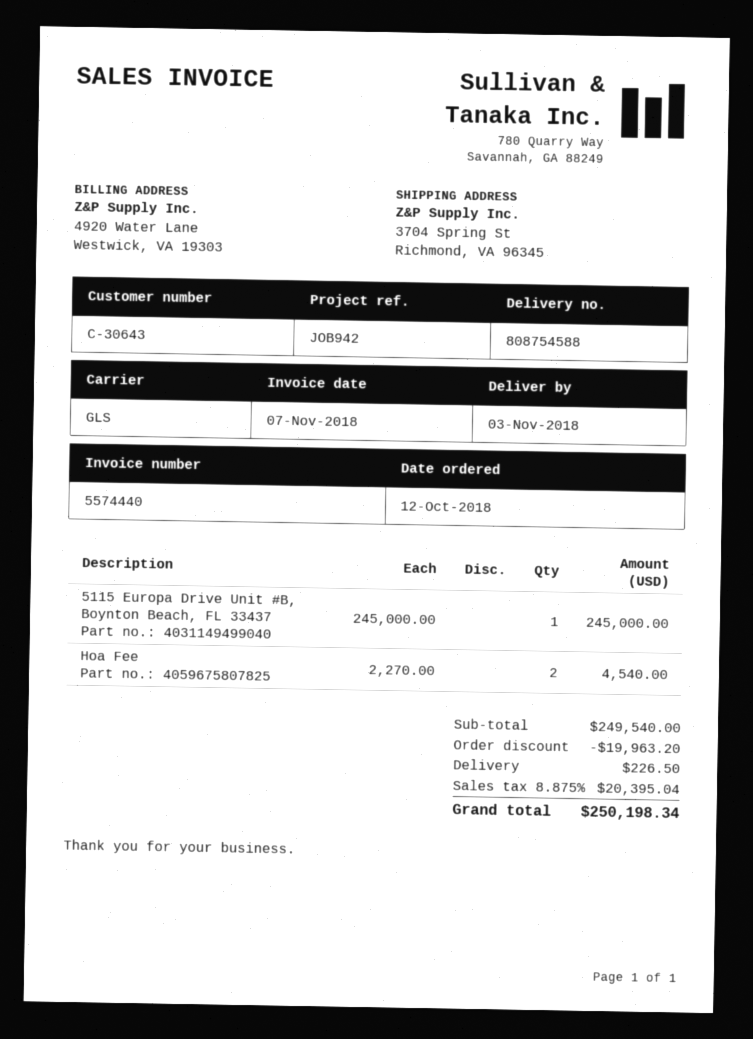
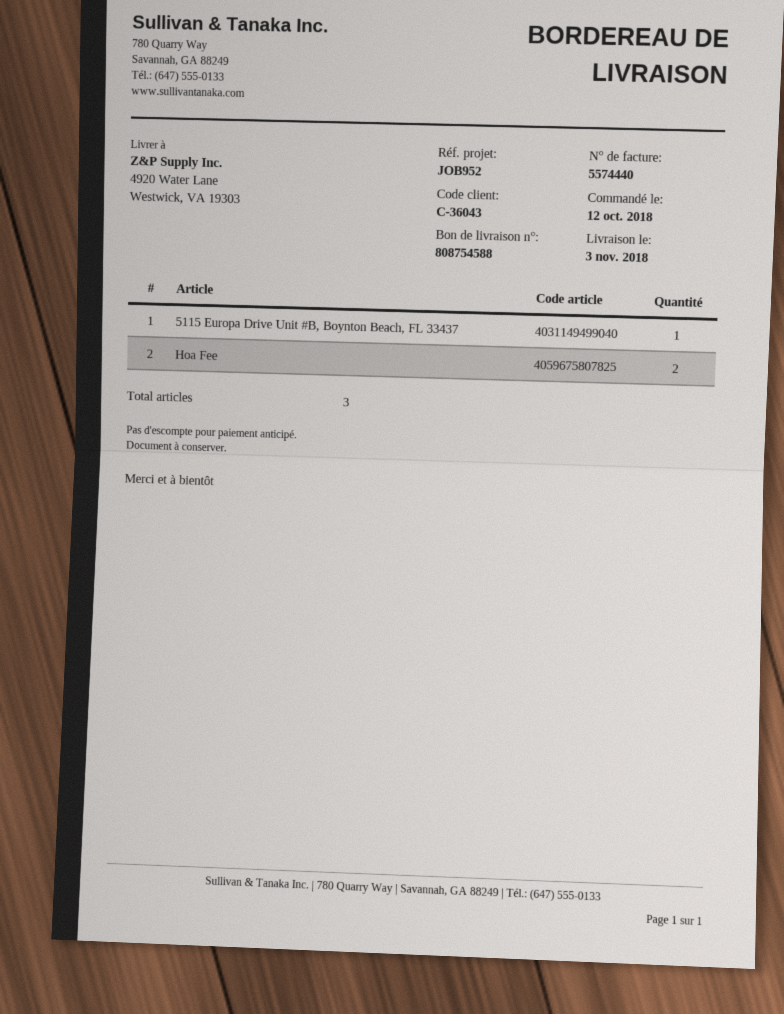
customer number: C-30643 -> C-36043
reference: JOB942 -> JOB952
ship to: 3704 Spring St, Richmond, VA 96345 -> 4920 Water Lane, Westwick, VA 19303

